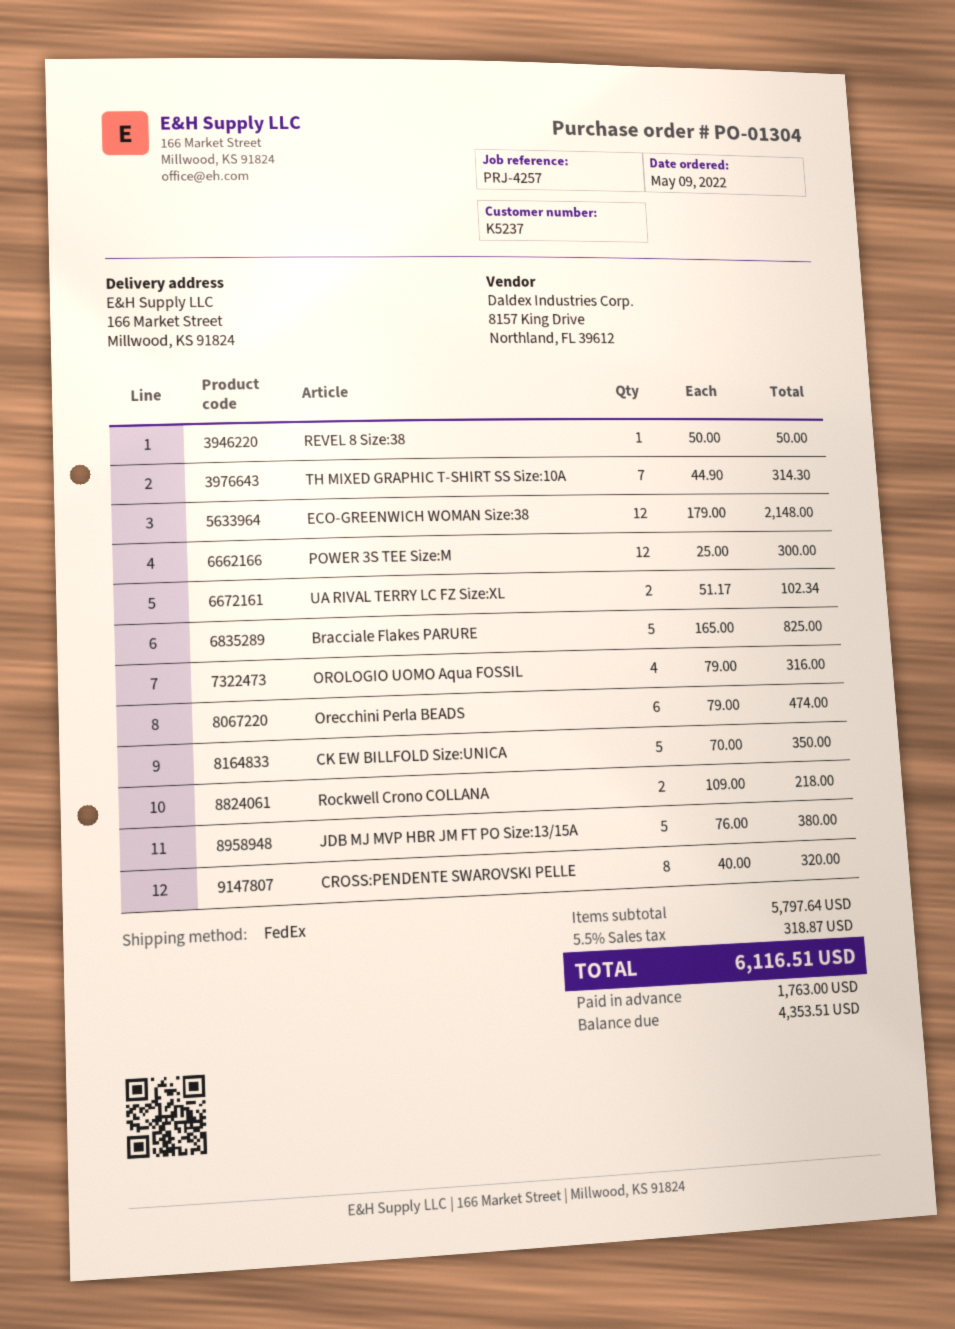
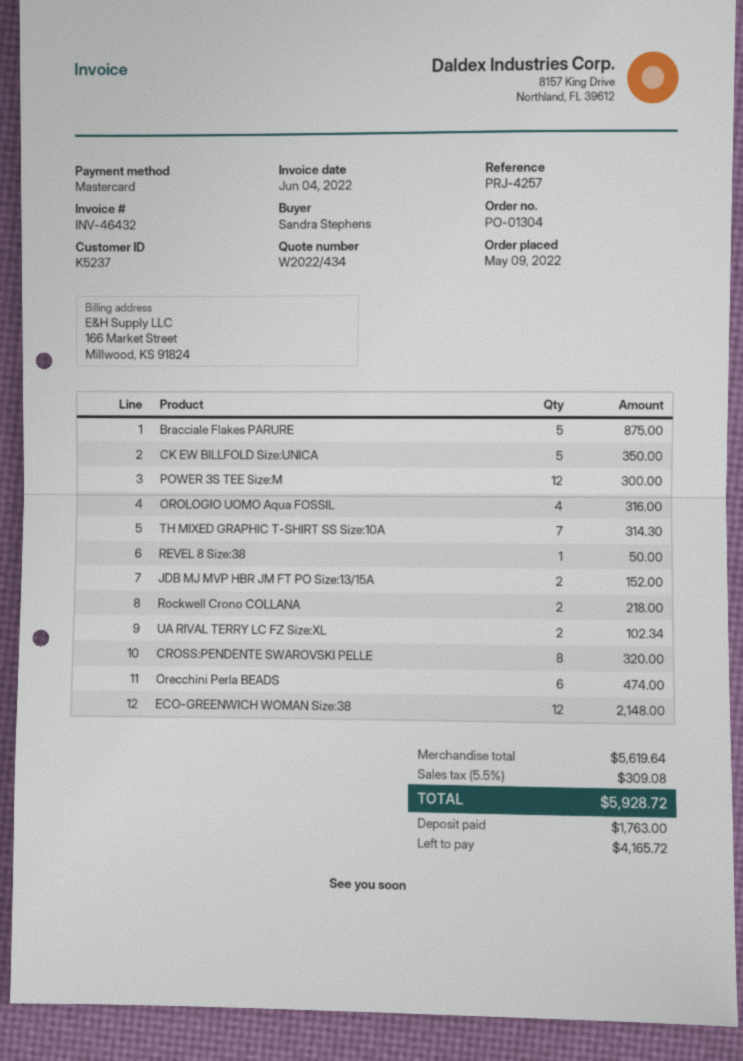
Bracciale Flakes PARURE: 5 for 825.00 -> 5 for 875.00
JDB MJ MVP HBR JM FT PO Size:13/15A: 5 for 380.00 -> 2 for 152.00
subtotal: 5797.64 -> 5619.64
tax: 5.5% = 318.87 -> 5.5% = 309.08
total: 6116.51 -> 5928.72
balance: 4353.51 -> 4165.72

